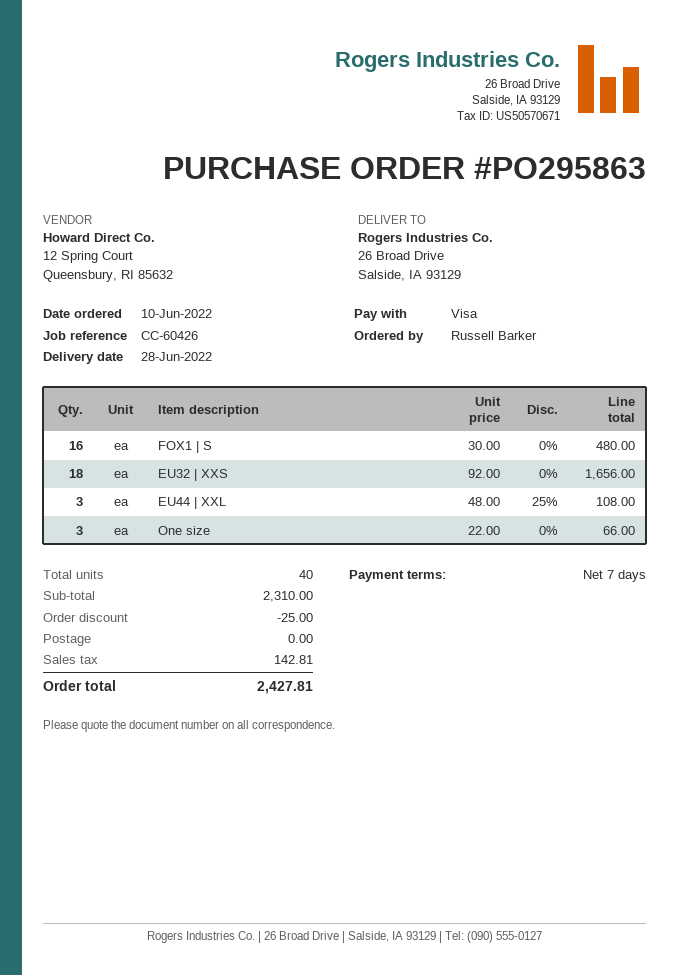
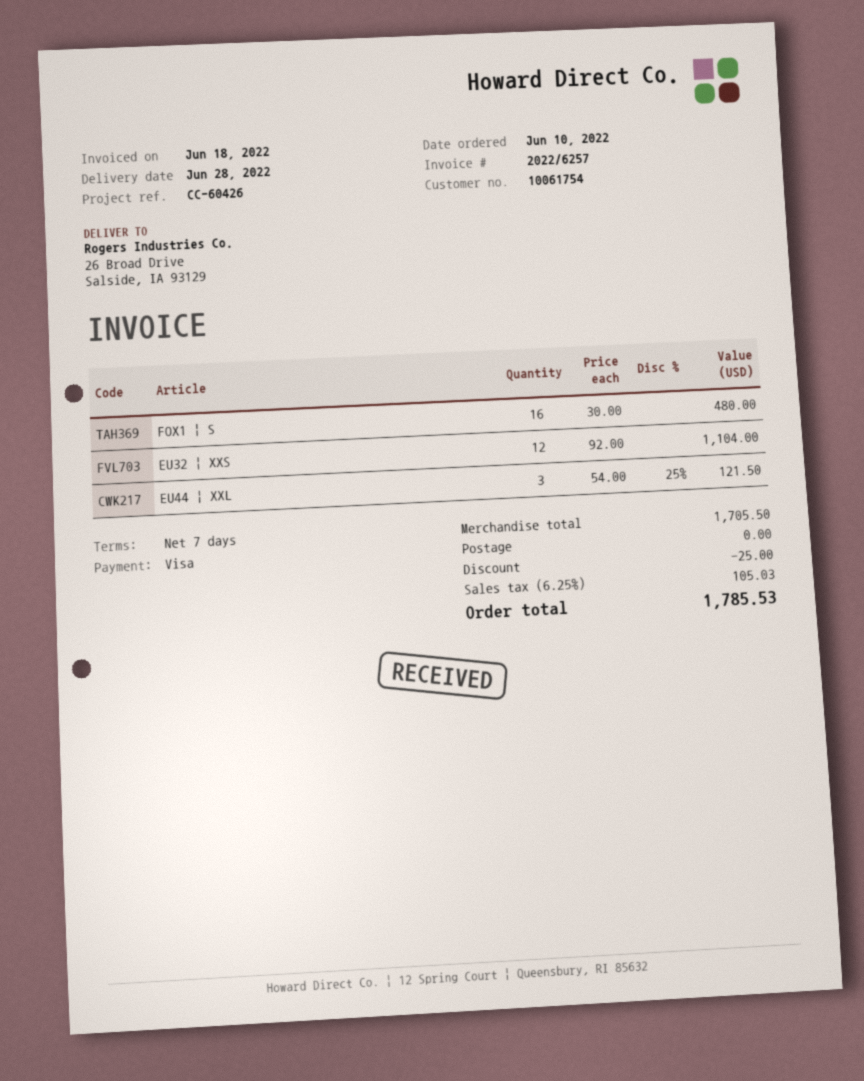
EU32 | XXS: 18 x 92.00 = 1656.00 -> 12 x 92.00 = 1104.00
EU44 | XXL: 3 x 48.00 - 25% = 108.00 -> 3 x 54.00 - 25% = 121.50
One size: 3 x 22.00 = 66.00 -> none
subtotal: 2310.00 -> 1705.50
tax: 142.81 -> 105.03
total: 2427.81 -> 1785.53

